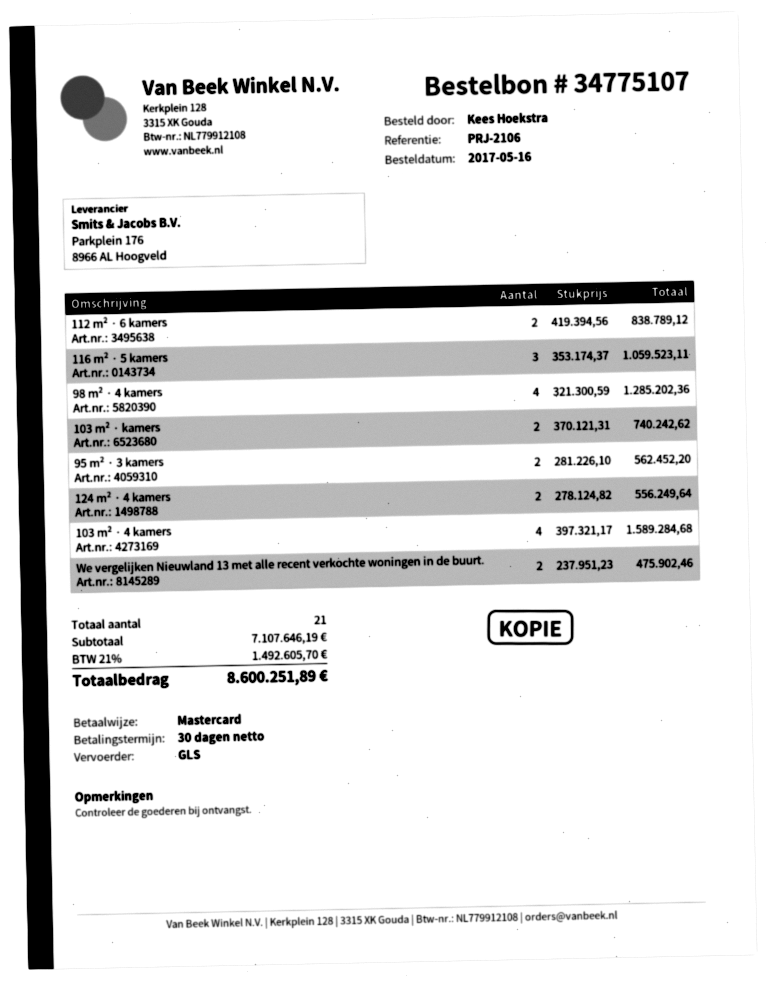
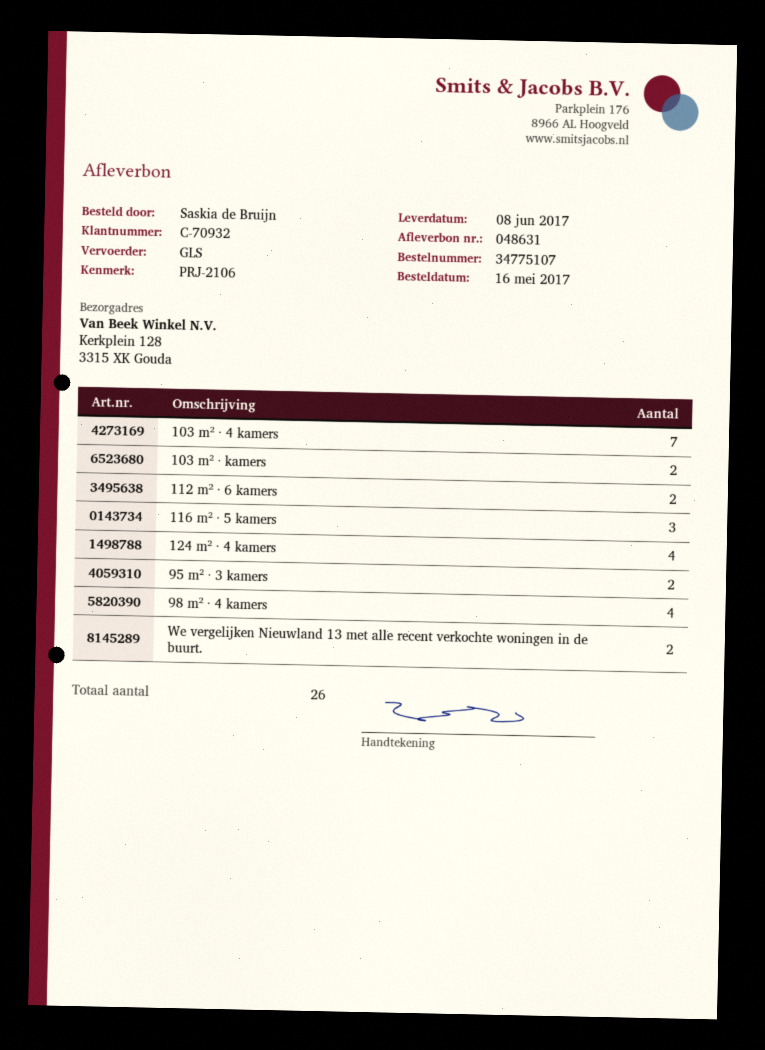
ordered by: Kees Hoekstra -> Saskia de Bruijn
124 m² · 4 kamers: 2 -> 4
103 m² · 4 kamers: 4 -> 7
total quantity: 21 -> 26

